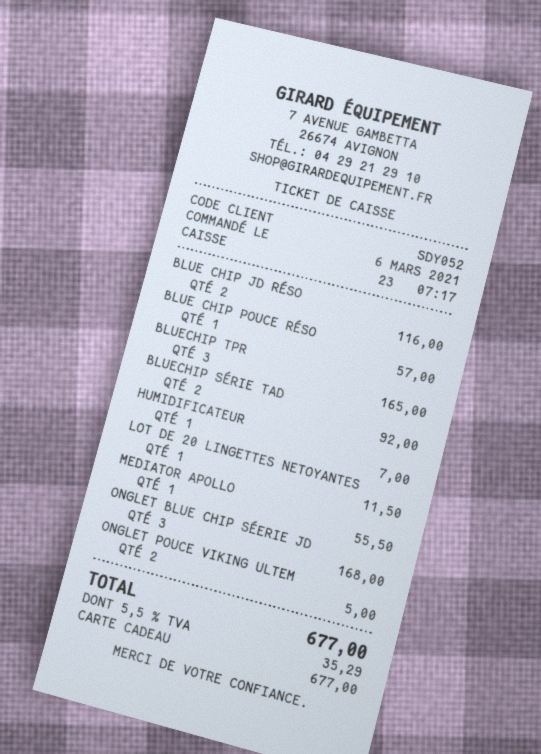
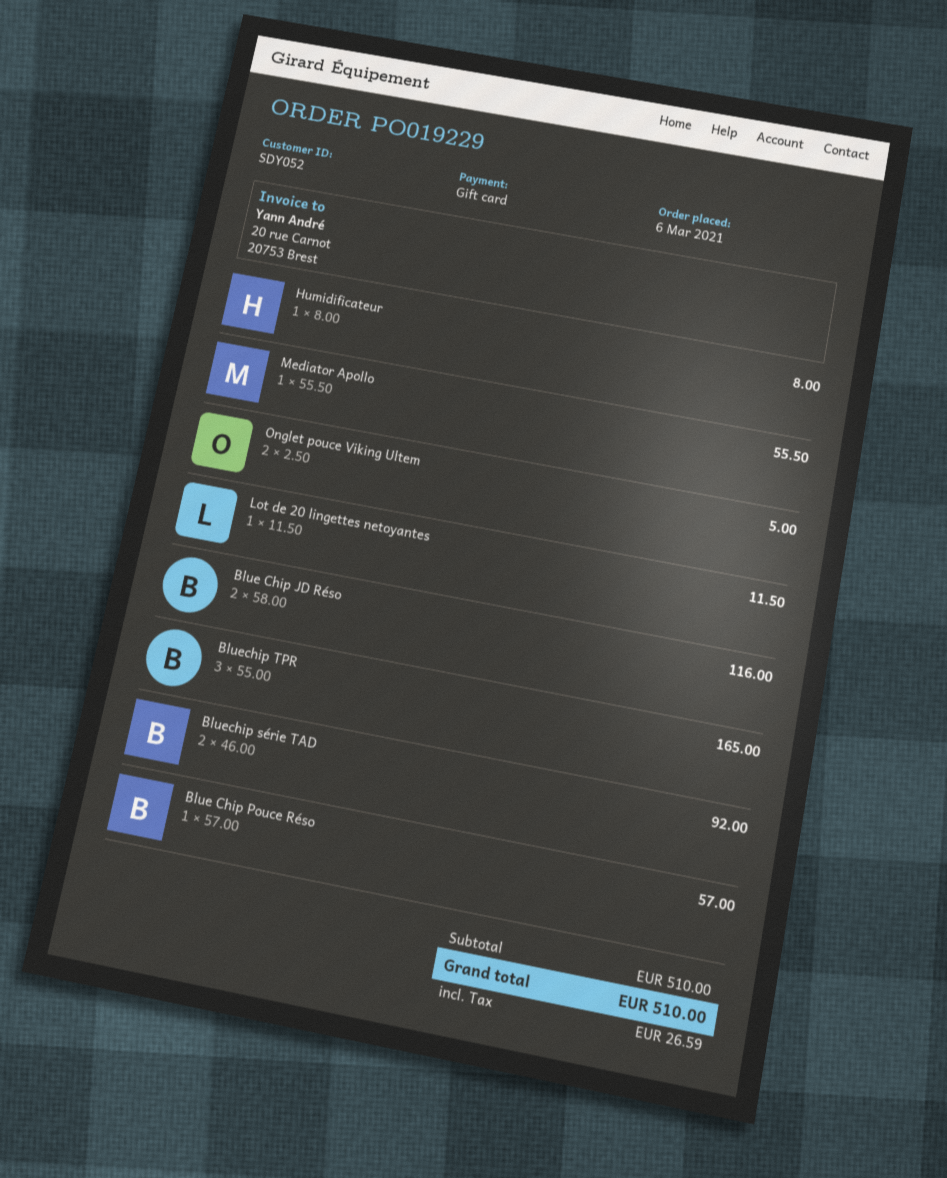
HUMIDIFICATEUR: 1 for 7.00 -> 1 for 8.00
ONGLET BLUE CHIP SÉERIE JD: 3 for 168.00 -> none
tax: 35.29 -> 26.59
total: 677.00 -> 510.00

